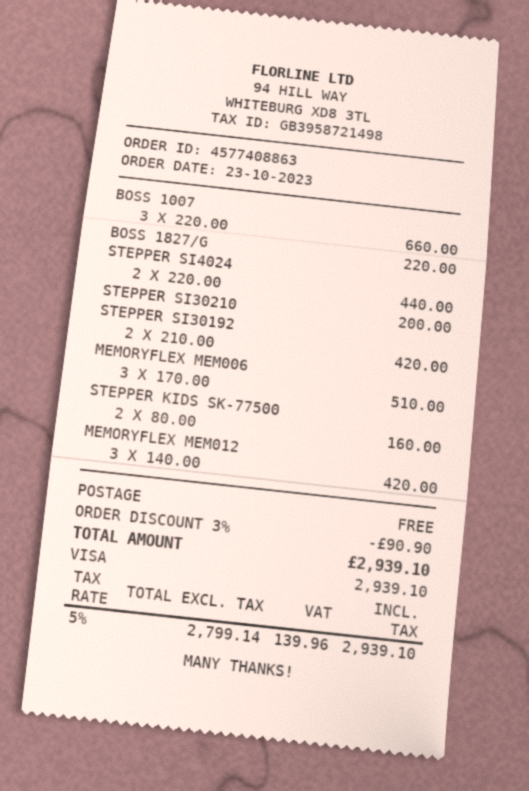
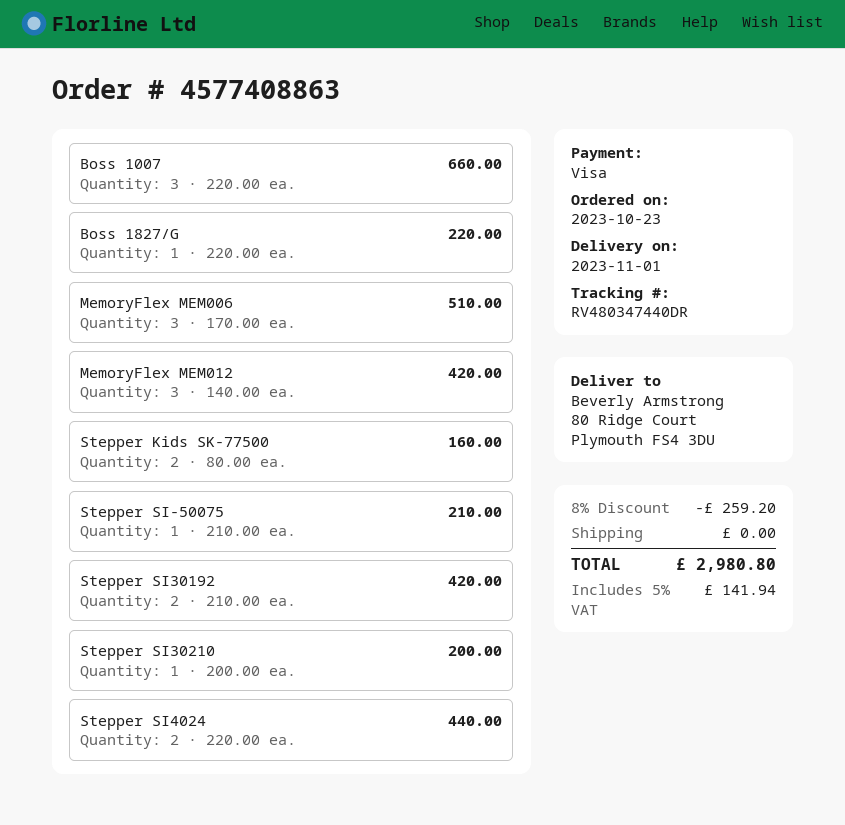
Stepper SI-50075: none -> 1 x 210.00 = 210.00
discount: 3% = 90.90 -> 8% = 259.20
tax: 5% = 139.96 -> 5% = 141.94
total: 2939.10 -> 2980.80

